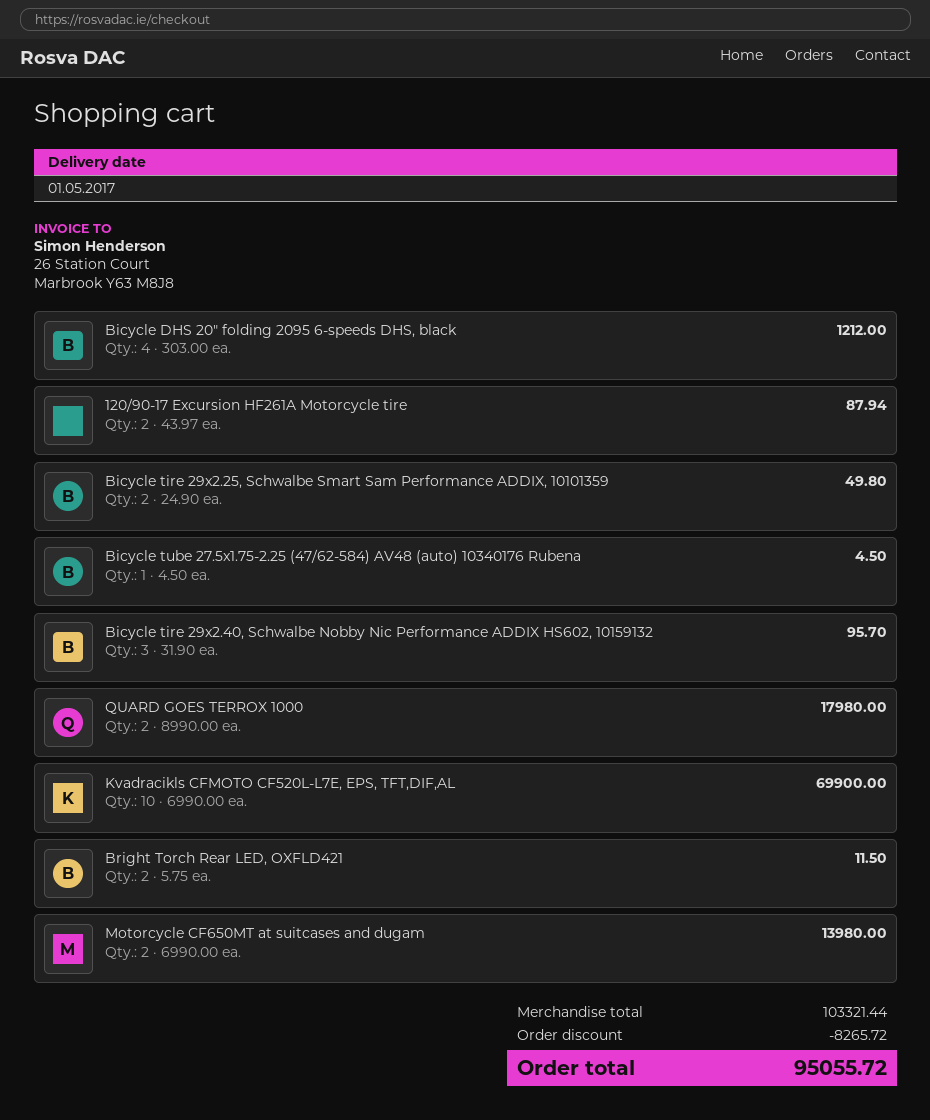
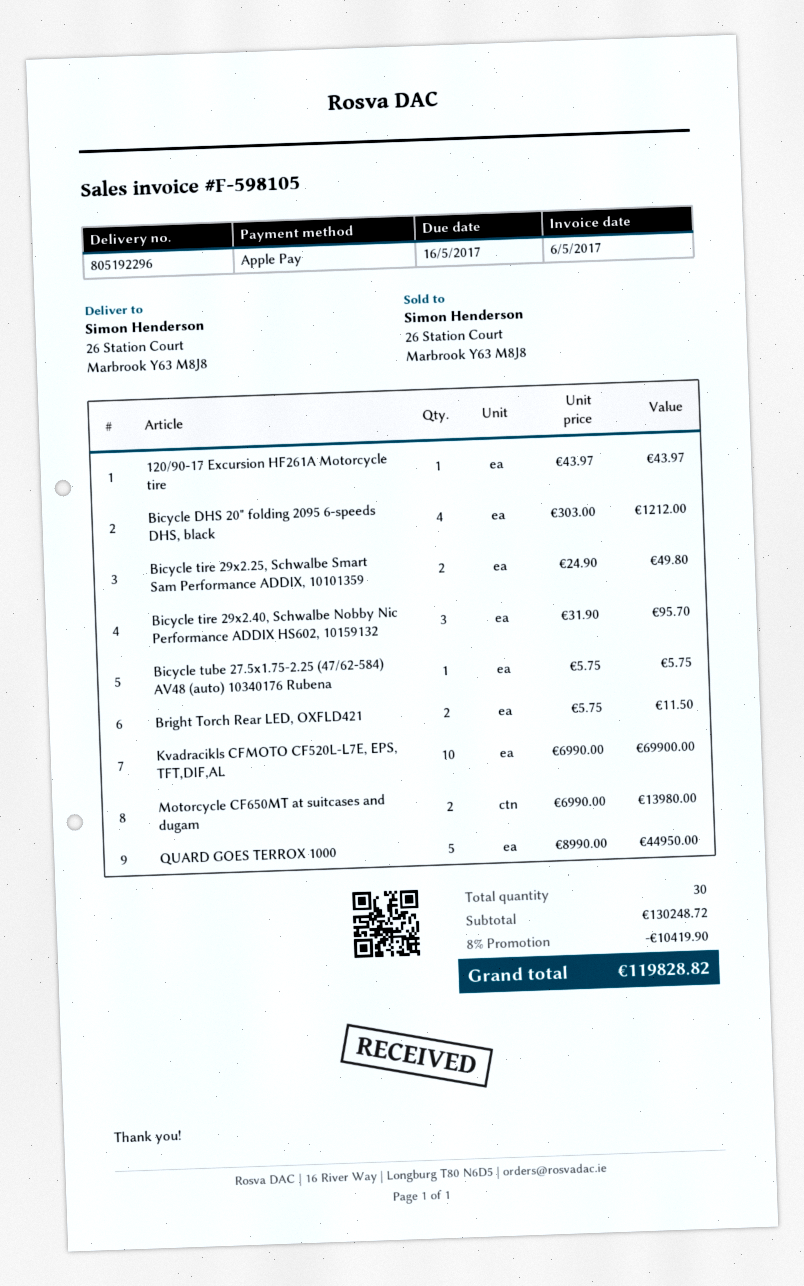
120/90-17 Excursion HF261A Motorcycle tire: 2 x 43.97 = 87.94 -> 1 x 43.97 = 43.97
Bicycle tube 27.5x1.75-2.25 (47/62-584) AV48 (auto) 10340176 Rubena: 1 x 4.50 = 4.50 -> 1 x 5.75 = 5.75
QUARD GOES TERROX 1000: 2 x 8990.00 = 17980.00 -> 5 x 8990.00 = 44950.00
subtotal: 103321.44 -> 130248.72
discount: 8265.72 -> 10419.90
total: 95055.72 -> 119828.82

